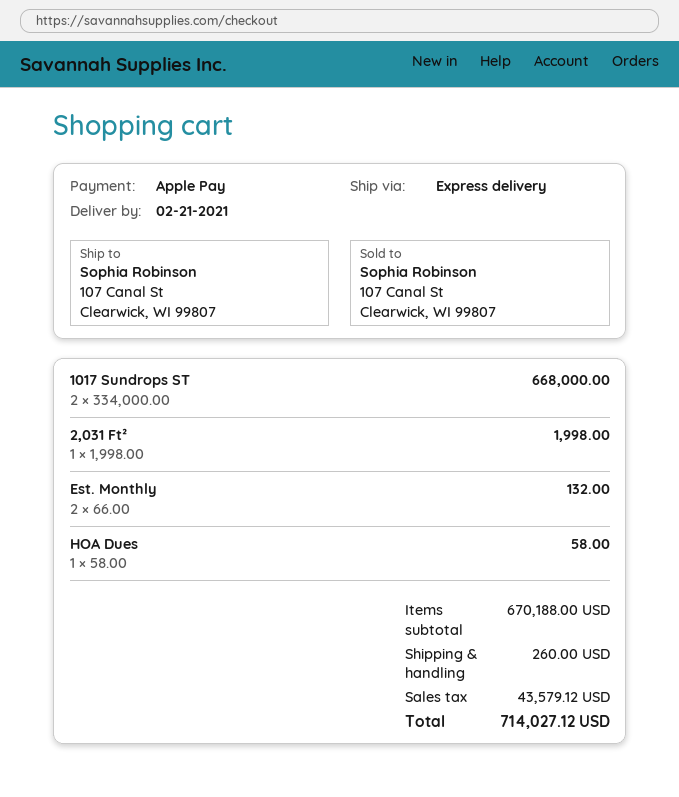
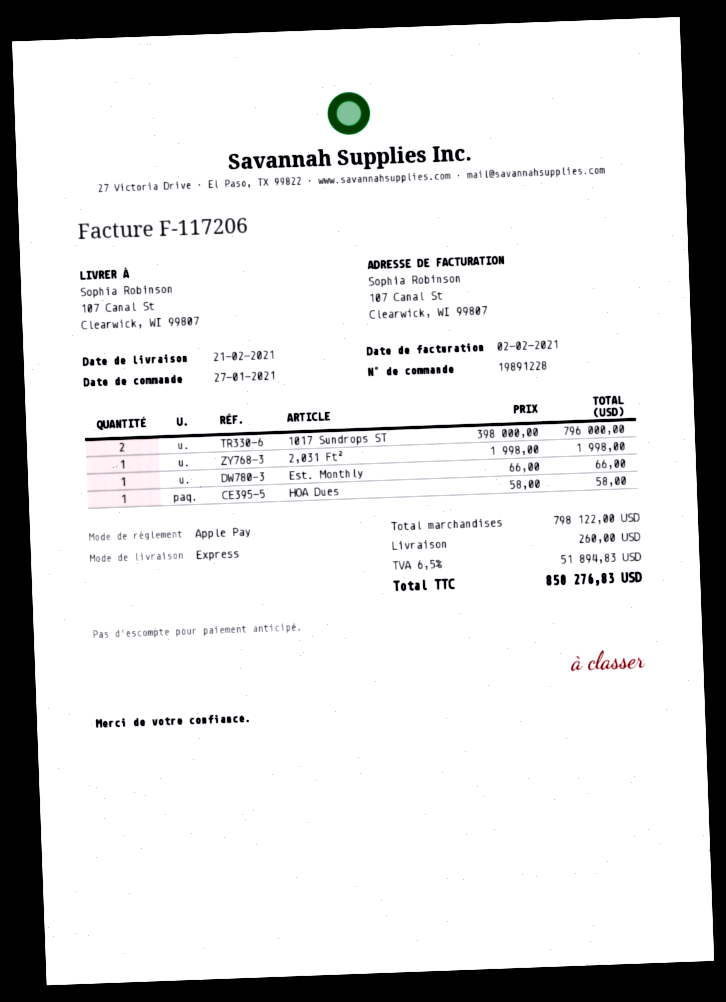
1017 Sundrops ST: 2 x 334000.00 = 668000.00 -> 2 x 398000.00 = 796000.00
Est. Monthly: 2 x 66.00 = 132.00 -> 1 x 66.00 = 66.00
subtotal: 670188.00 -> 798122.00
tax: 43579.12 -> 51894.83
total: 714027.12 -> 850276.83

